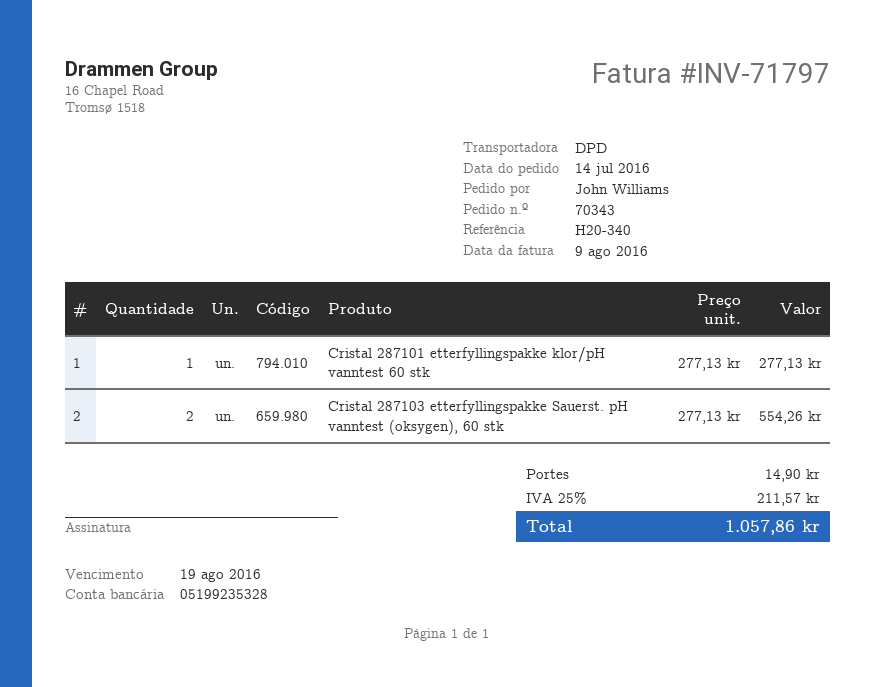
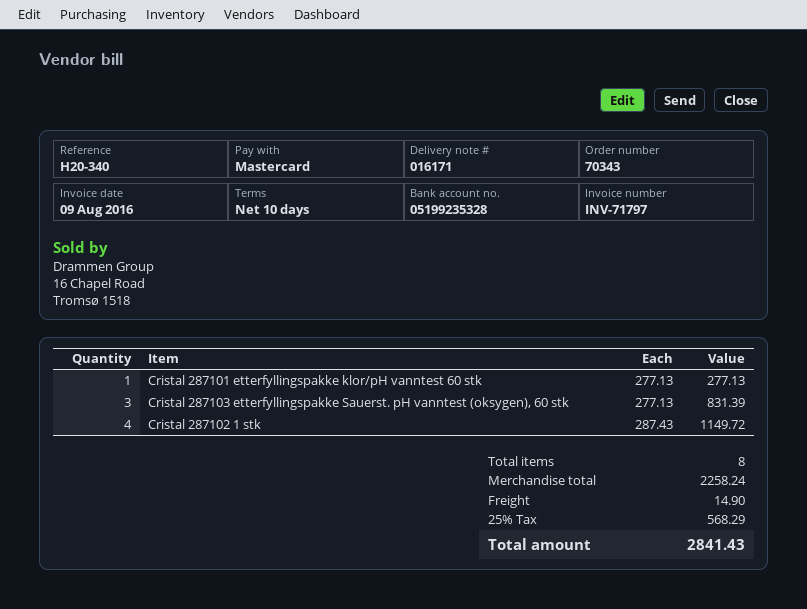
Cristal 287103 etterfyllingspakke Sauerst. pH vanntest (oksygen), 60 stk: 2 x 277.13 = 554.26 -> 3 x 277.13 = 831.39
Cristal 287102 1 stk: none -> 4 x 287.43 = 1149.72
tax: 25% = 211.57 -> 25% = 568.29
total: 1057.86 -> 2841.43

